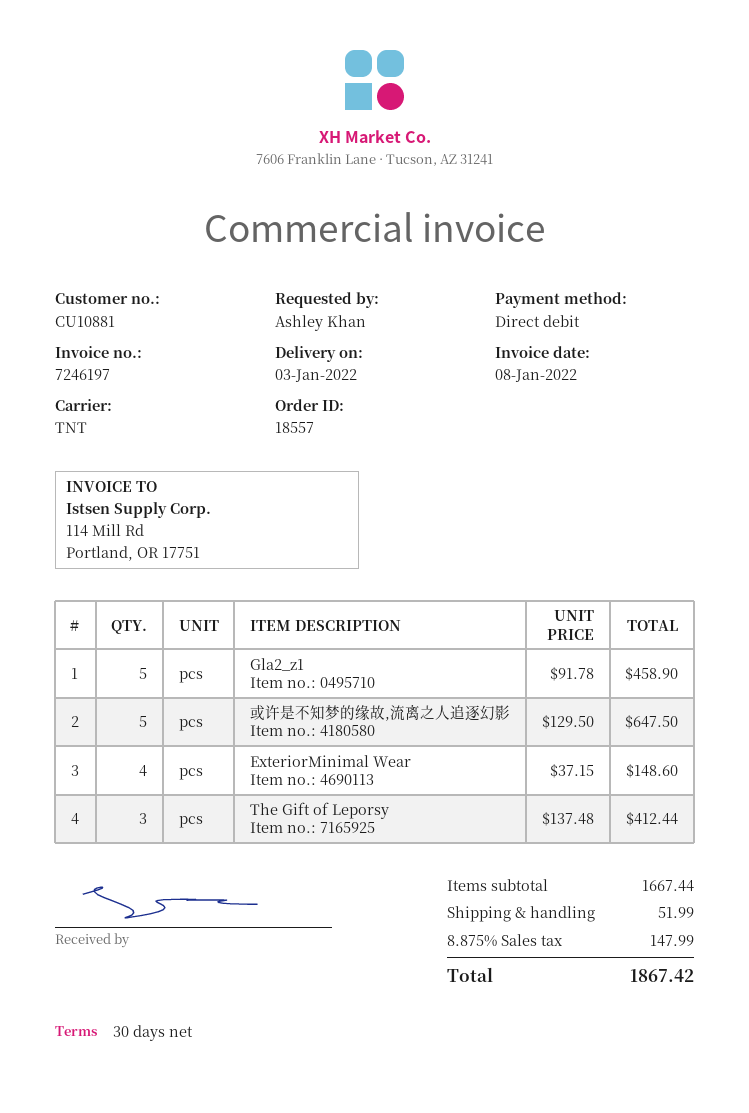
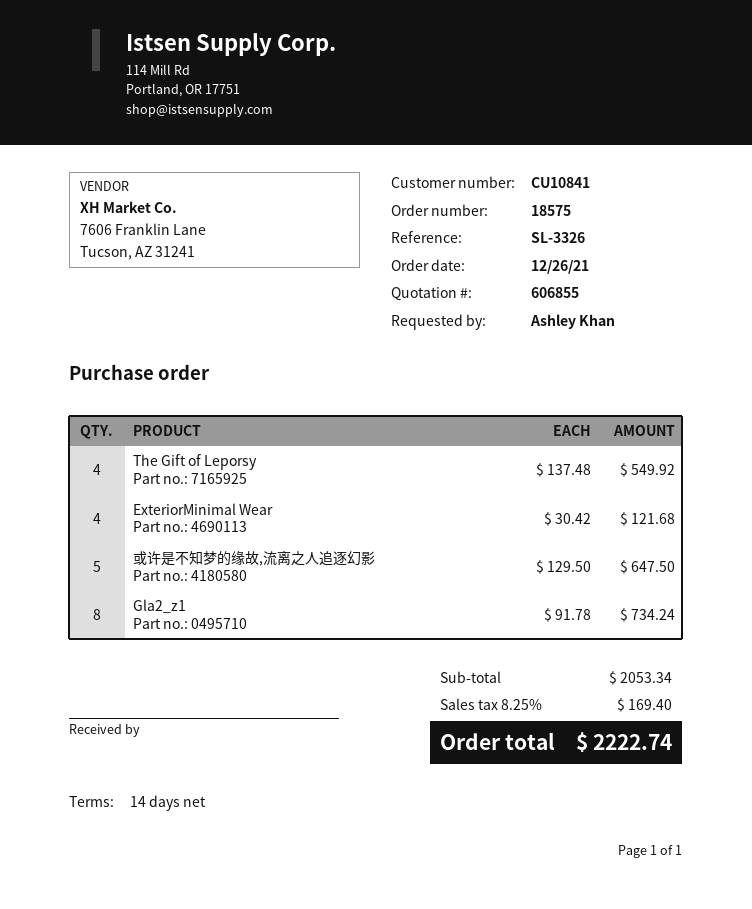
order number: 18557 -> 18575
payment terms: 30 days -> 14 days
customer number: CU10881 -> CU10841
Gla2_z1: 5 x 91.78 = 458.90 -> 8 x 91.78 = 734.24
ExteriorMinimal Wear: 4 x 37.15 = 148.60 -> 4 x 30.42 = 121.68
The Gift of Leporsy: 3 x 137.48 = 412.44 -> 4 x 137.48 = 549.92
subtotal: 1667.44 -> 2053.34
shipping: 51.99 -> none
tax: 8.875% = 147.99 -> 8.25% = 169.40
total: 1867.42 -> 2222.74

